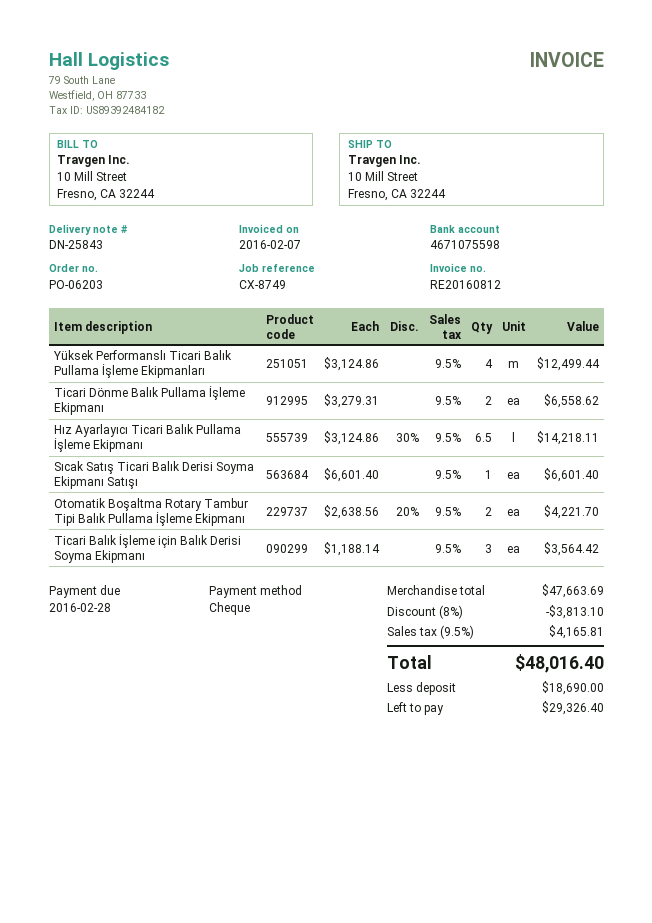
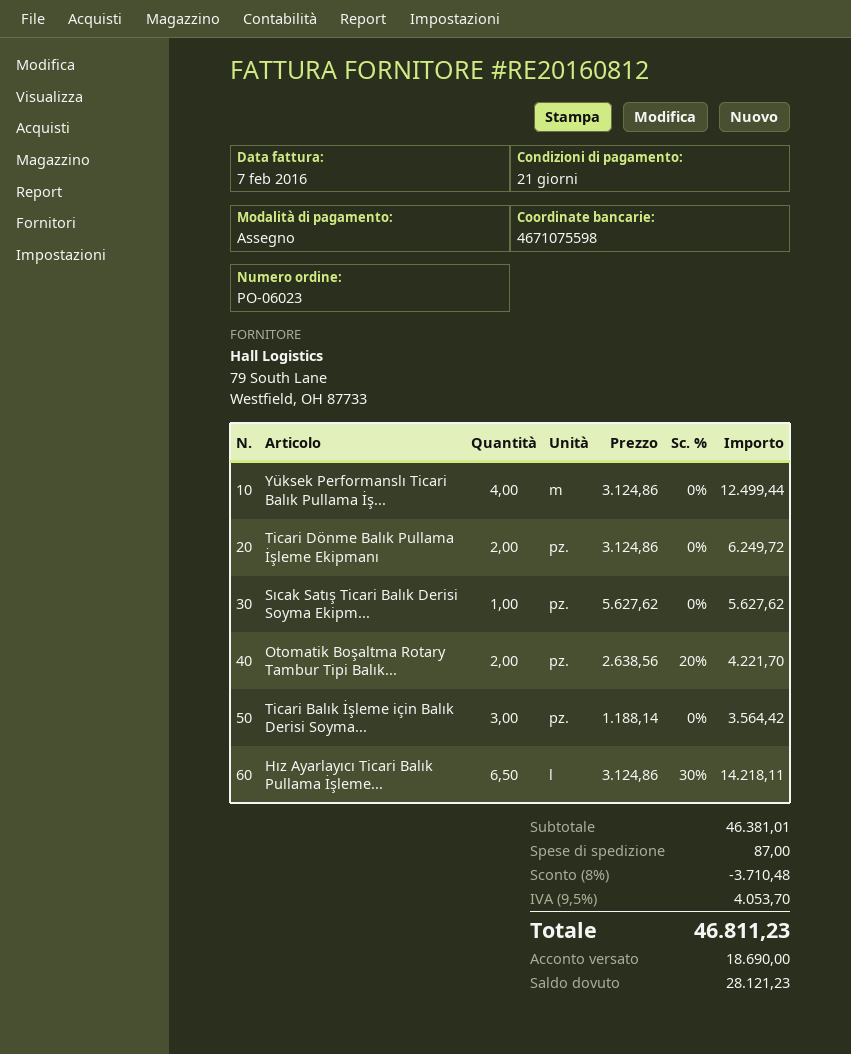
order number: PO-06203 -> PO-06023
Ticari Dönme Balık Pullama İşleme Ekipmanı: 2 x 3279.31 = 6558.62 -> 2 x 3124.86 = 6249.72
Sıcak Satış Ticari Balık Derisi Soyma Ekipmanı Satışı: 1 x 6601.40 = 6601.40 -> 1 x 5627.62 = 5627.62
subtotal: 47663.69 -> 46381.01
discount: 8% = 3813.10 -> 8% = 3710.48
shipping: none -> 87.00
tax: 9.5% = 4165.81 -> 9.5% = 4053.70
total: 48016.40 -> 46811.23
balance: 29326.40 -> 28121.23

